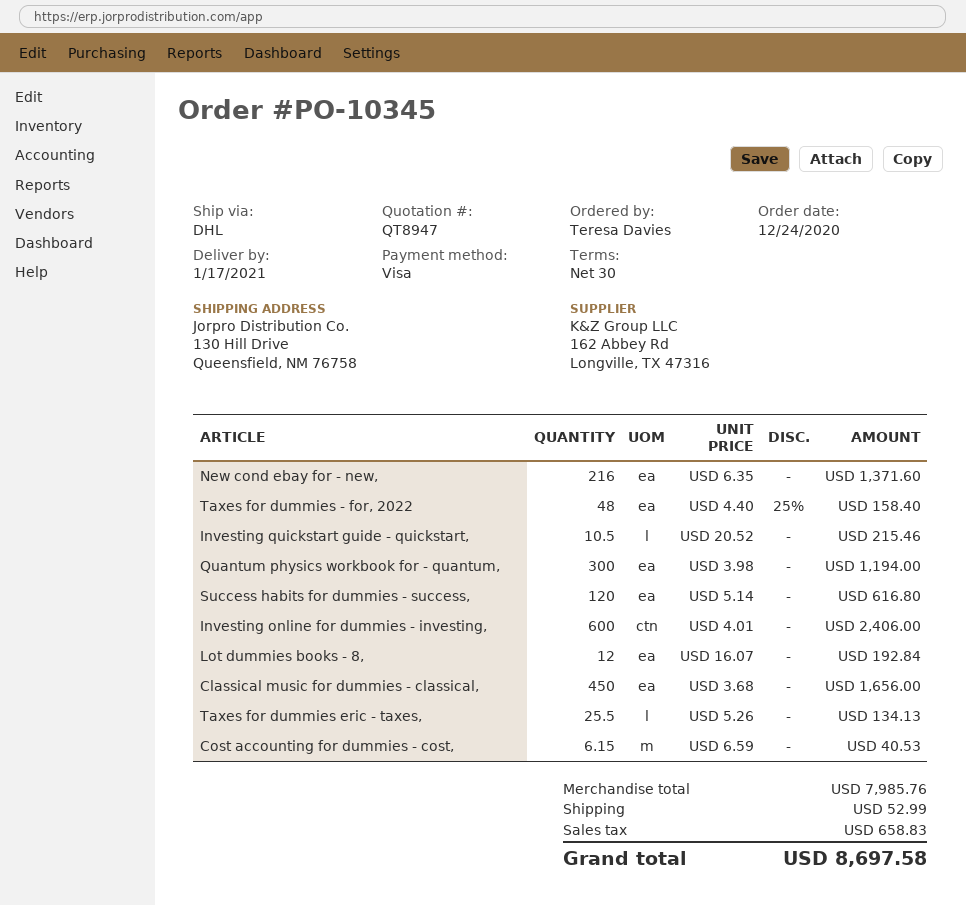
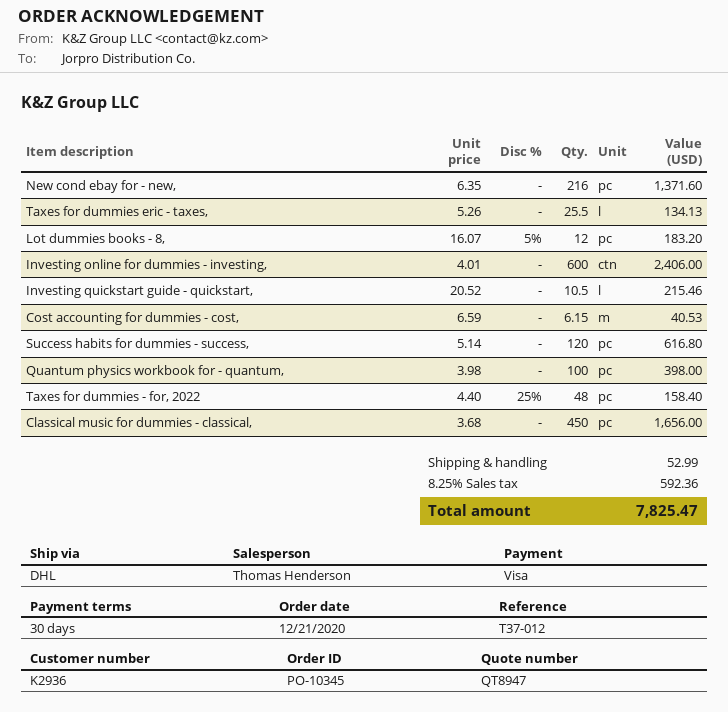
order date: 2020-12-24 -> 2020-12-21
Quantum physics workbook for - quantum,: 300 x 3.98 = 1194.00 -> 100 x 3.98 = 398.00
Lot dummies books - 8,: 12 x 16.07 = 192.84 -> 12 x 16.07 - 5% = 183.20
tax: 658.83 -> 592.36
total: 8697.58 -> 7825.47

